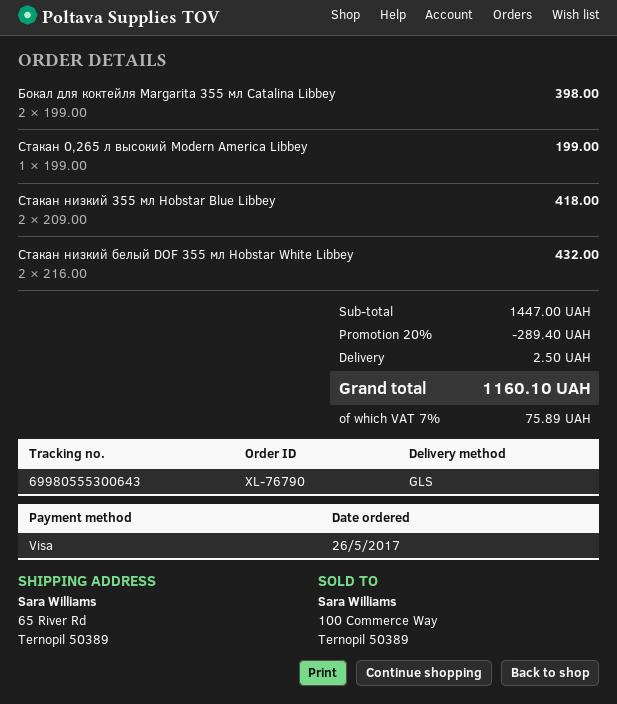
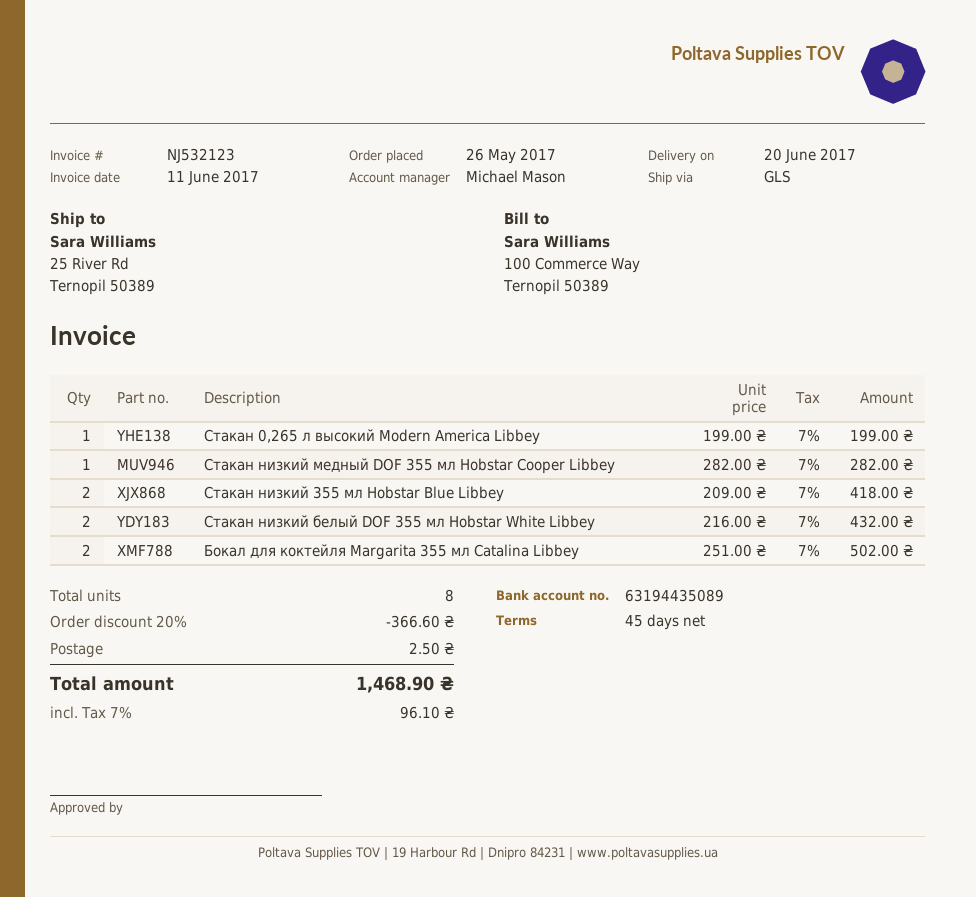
ship to: 65 River Rd, Ternopil 50389 -> 25 River Rd, Ternopil 50389
Бокал для коктейля Margarita 355 мл Catalina Libbey: 2 x 199.00 = 398.00 -> 2 x 251.00 = 502.00
Стакан низкий медный DOF 355 мл Hobstar Cooper Libbey: none -> 1 x 282.00 = 282.00
discount: 20% = 289.40 -> 20% = 366.60
tax: 7% = 75.89 -> 7% = 96.10
total: 1160.10 -> 1468.90

